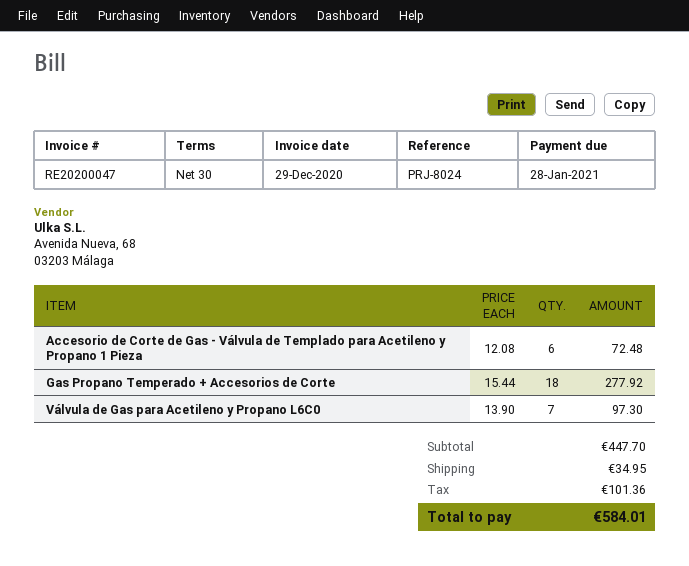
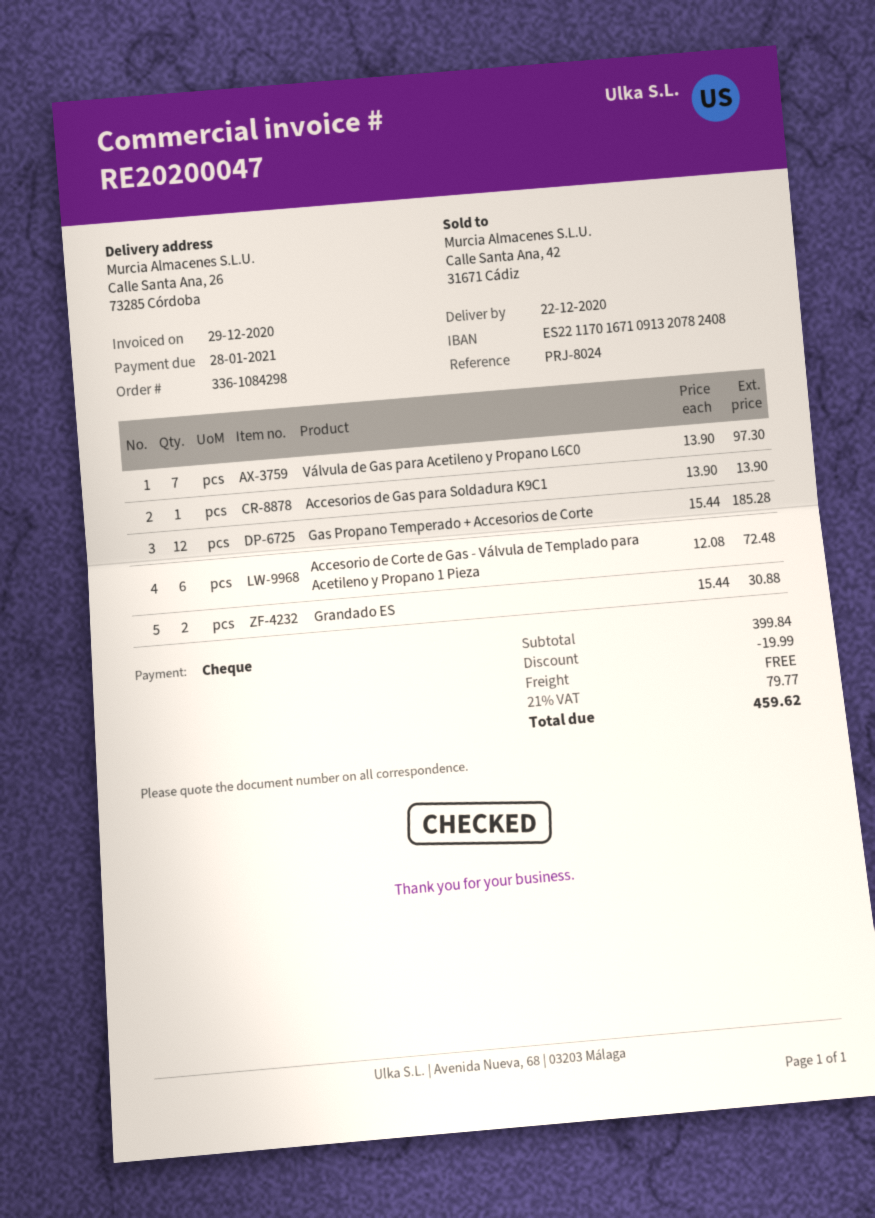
Gas Propano Temperado + Accesorios de Corte: 18 x 15.44 = 277.92 -> 12 x 15.44 = 185.28
Accesorios de Gas para Soldadura K9C1: none -> 1 x 13.90 = 13.90
Grandado ES: none -> 2 x 15.44 = 30.88
subtotal: 447.70 -> 399.84
discount: none -> 19.99
shipping: 34.95 -> 0.00
tax: 101.36 -> 79.77
total: 584.01 -> 459.62

